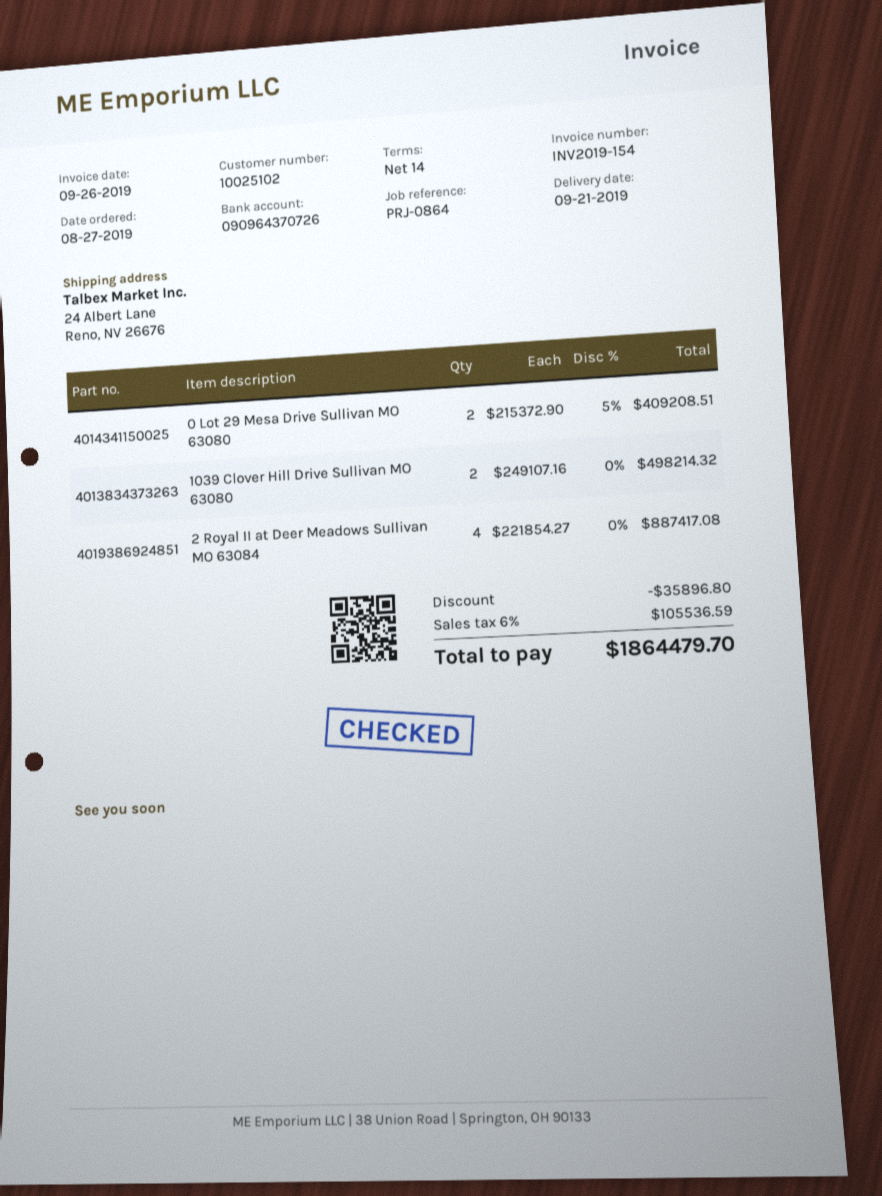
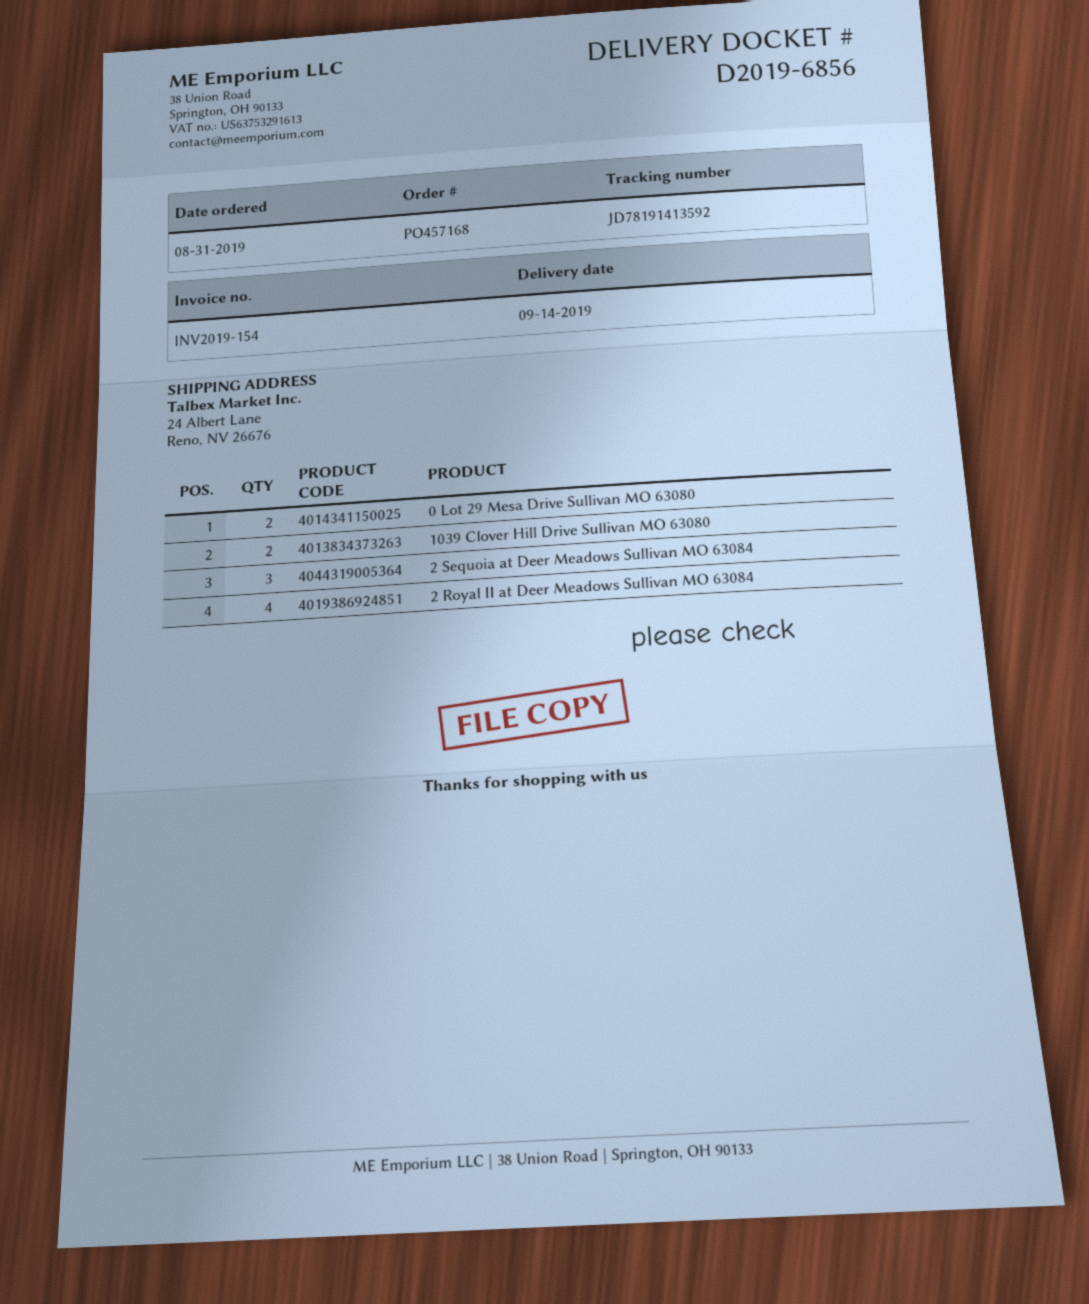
order date: 2019-08-27 -> 2019-08-31
delivery date: 2019-09-21 -> 2019-09-14
2 Sequoia at Deer Meadows Sullivan MO 63084: none -> 3

